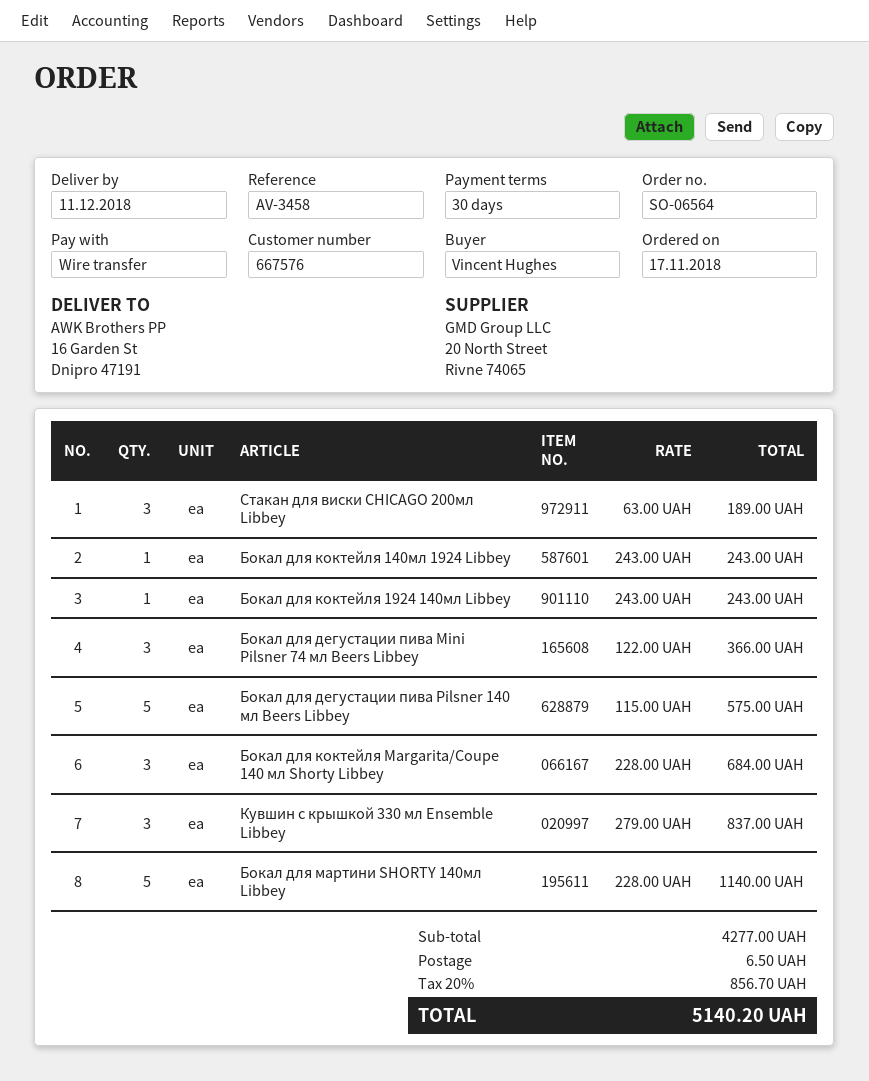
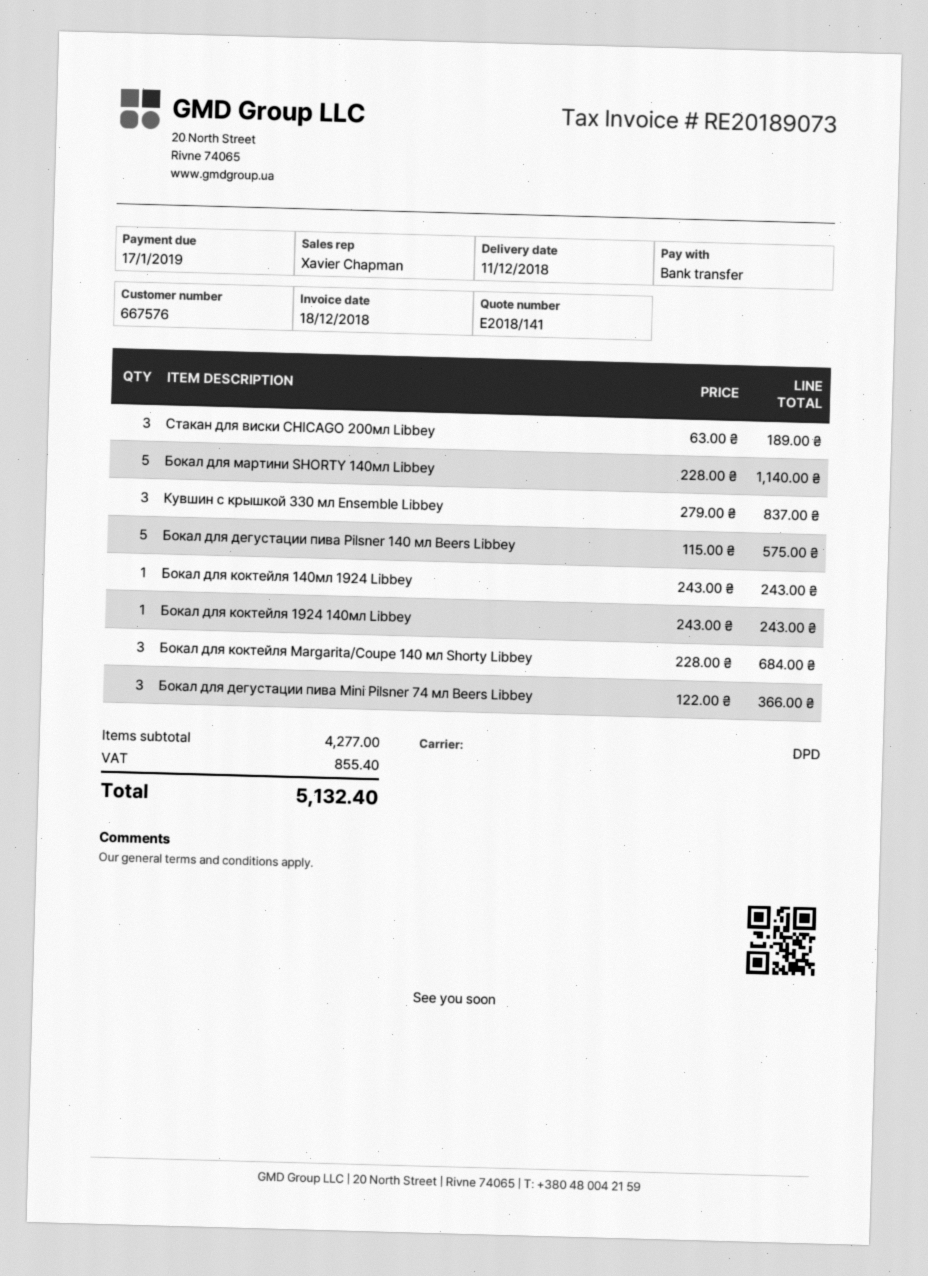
shipping: 6.50 -> none
tax: 856.70 -> 855.40
total: 5140.20 -> 5132.40

